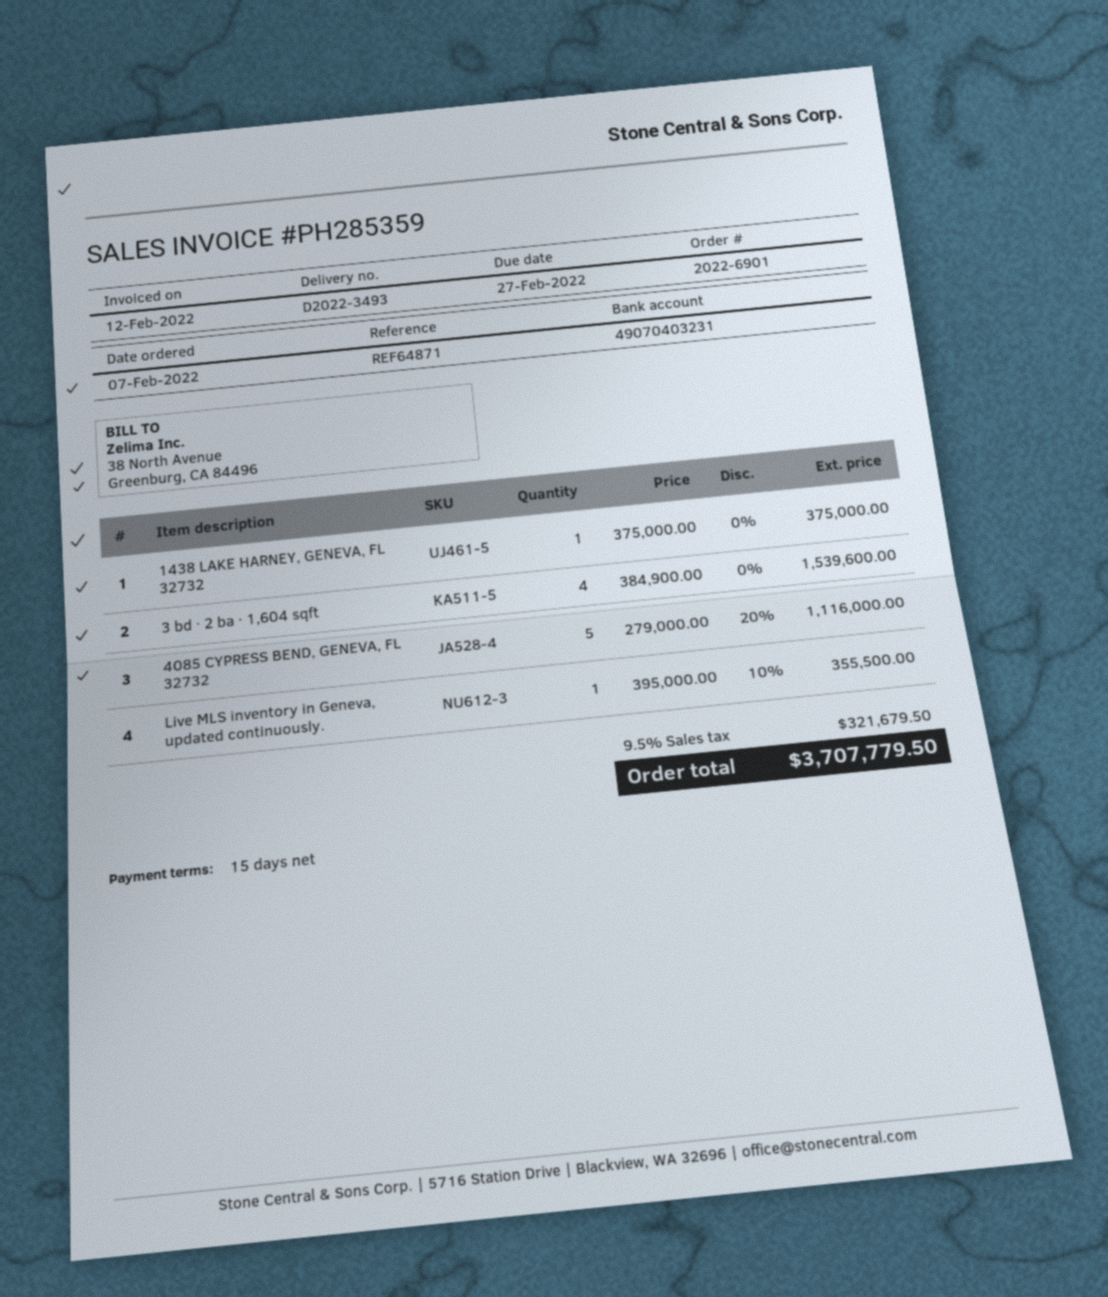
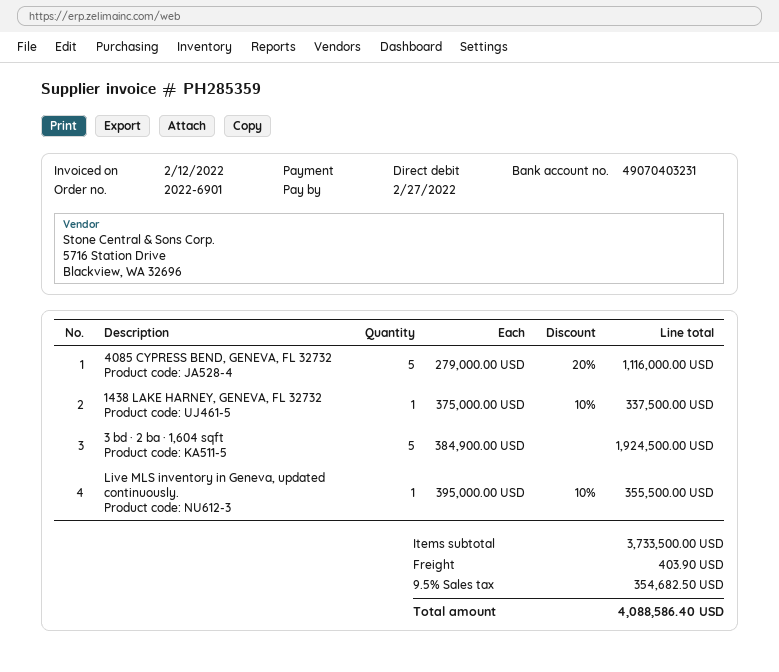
1438 LAKE HARNEY, GENEVA, FL 32732: 1 x 375000.00 = 375000.00 -> 1 x 375000.00 - 10% = 337500.00
3 bd · 2 ba · 1,604 sqft: 4 x 384900.00 = 1539600.00 -> 5 x 384900.00 = 1924500.00
shipping: none -> 403.90
tax: 9.5% = 321679.50 -> 9.5% = 354682.50
total: 3707779.50 -> 4088586.40

